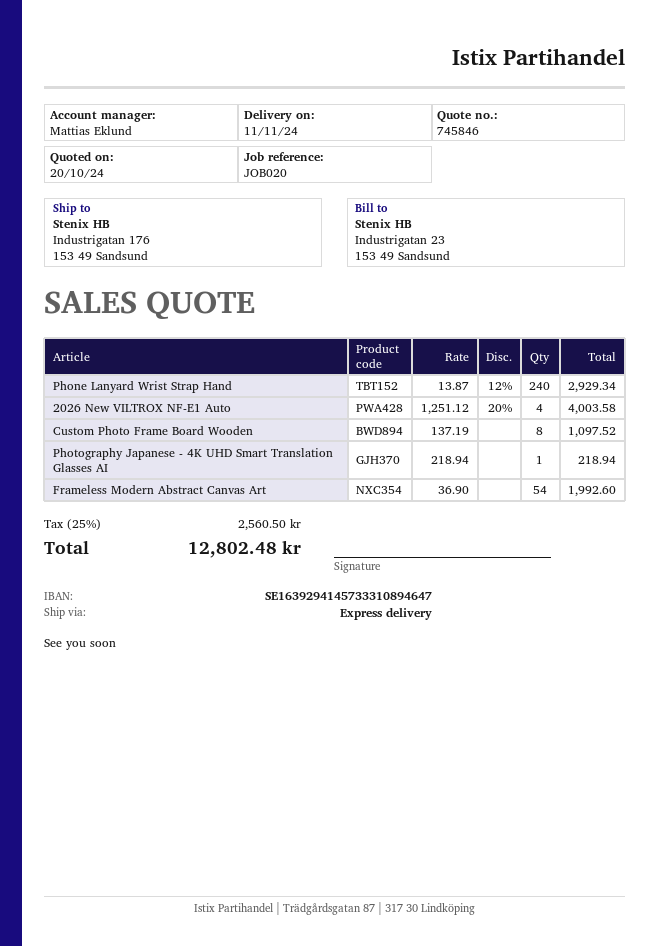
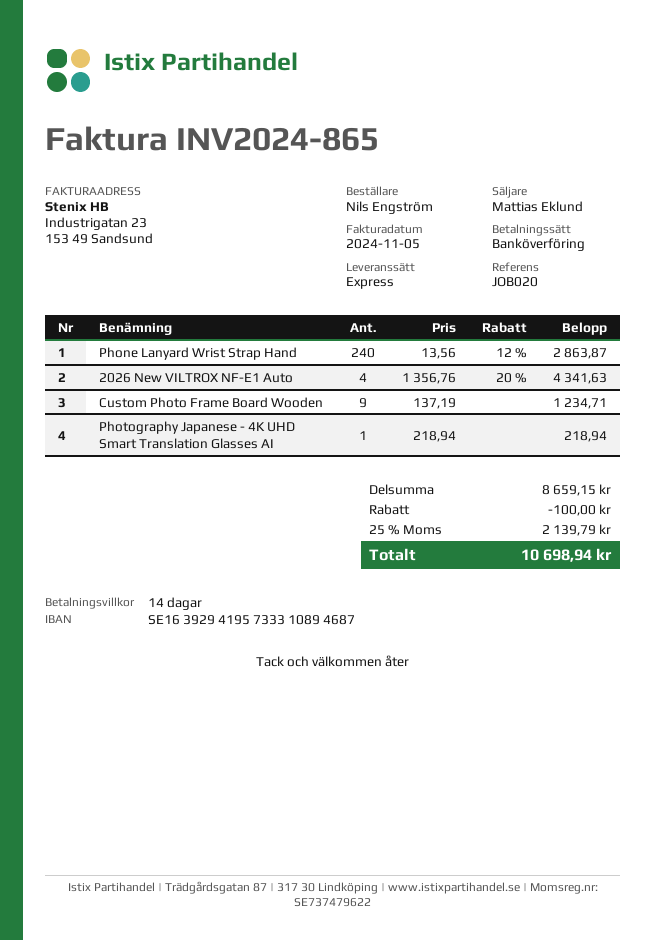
bank account: SE1639294145733310894647 -> SE1639294195733310894687
Phone Lanyard Wrist Strap Hand: 240 x 13.87 - 12% = 2929.34 -> 240 x 13.56 - 12% = 2863.87
2026 New VILTROX NF-E1 Auto: 4 x 1251.12 - 20% = 4003.58 -> 4 x 1356.76 - 20% = 4341.63
Custom Photo Frame Board Wooden: 8 x 137.19 = 1097.52 -> 9 x 137.19 = 1234.71
Frameless Modern Abstract Canvas Art: 54 x 36.90 = 1992.60 -> none
discount: none -> 100.00
tax: 25% = 2560.50 -> 25% = 2139.79
total: 12802.48 -> 10698.94

